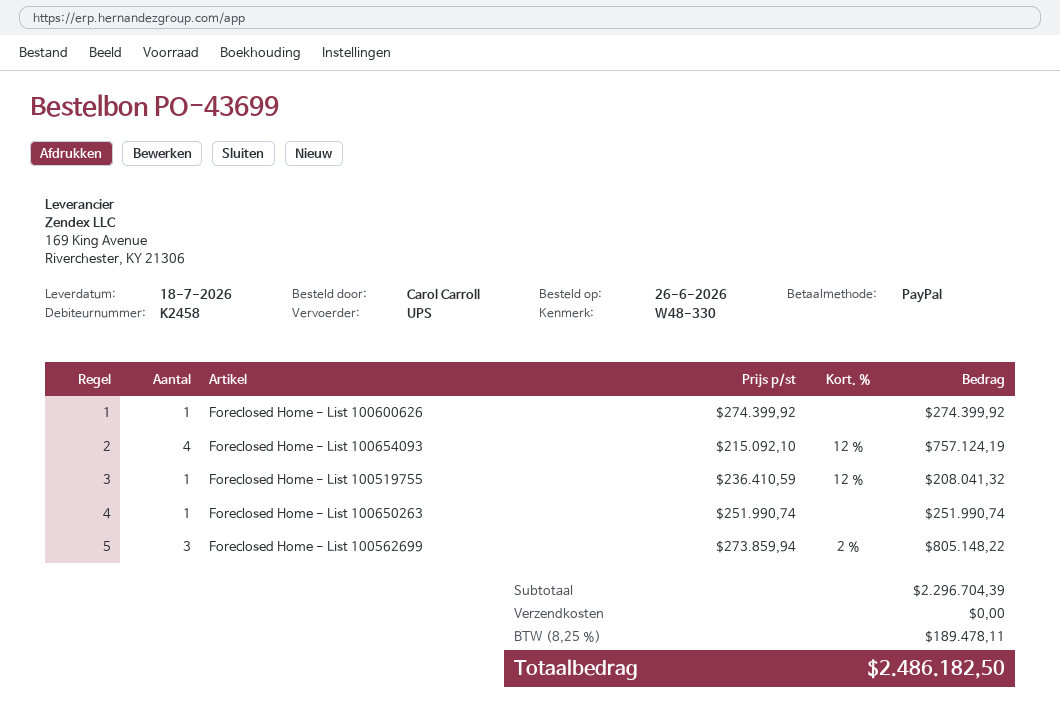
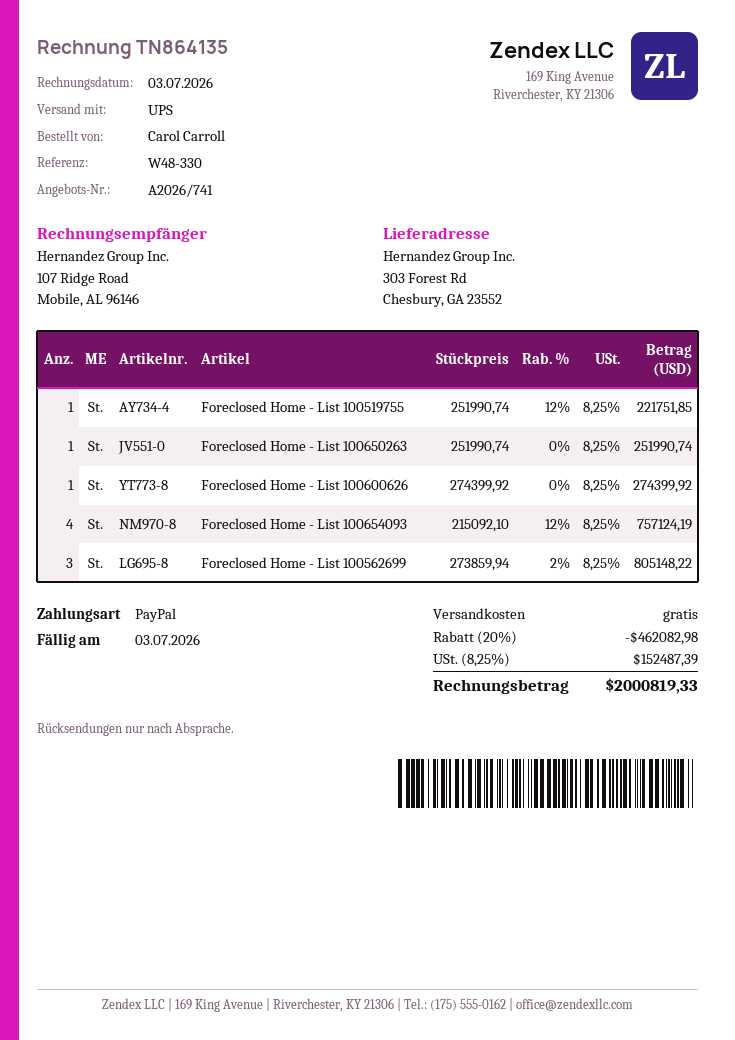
Foreclosed Home - List 100519755: 1 x 236410.59 - 12% = 208041.32 -> 1 x 251990.74 - 12% = 221751.85
discount: none -> 20% = 462082.98
tax: 8.25% = 189478.11 -> 8.25% = 152487.39
total: 2486182.50 -> 2000819.33

